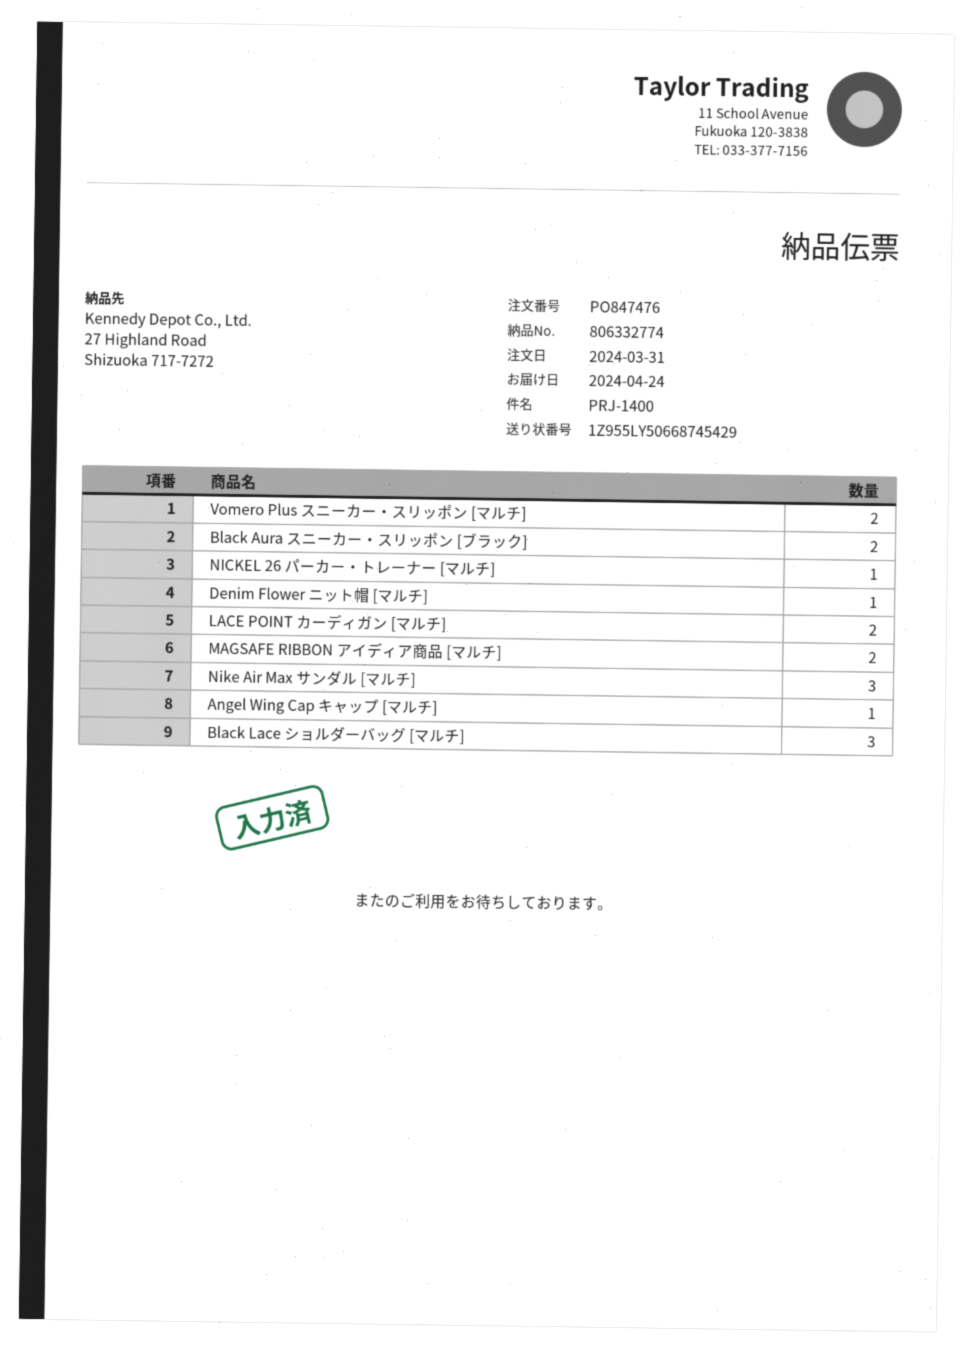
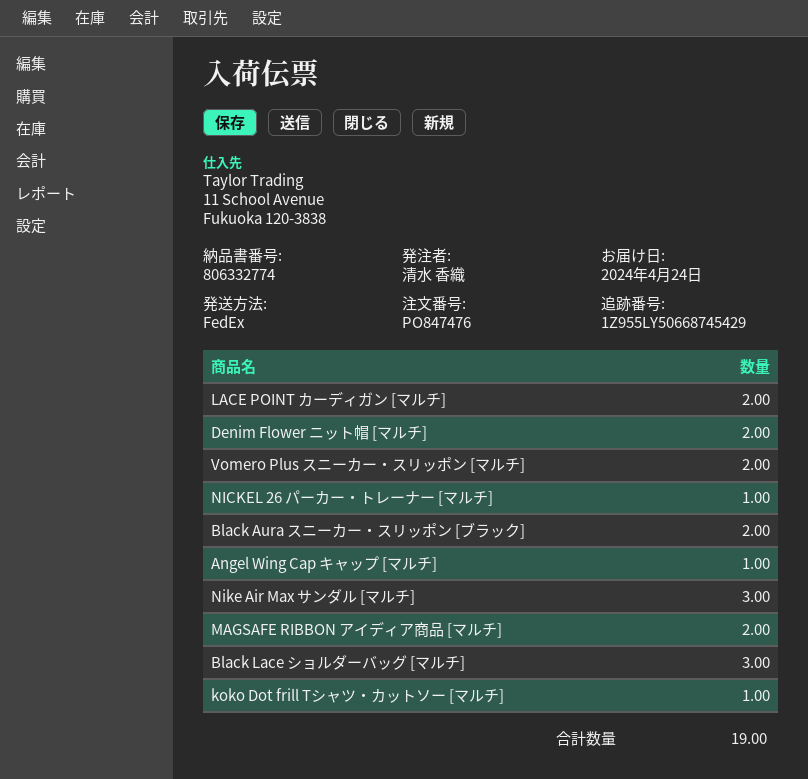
Denim Flower ニット帽 [マルチ]: 1 -> 2
koko Dot frill Tシャツ・カットソー [マルチ]: none -> 1

